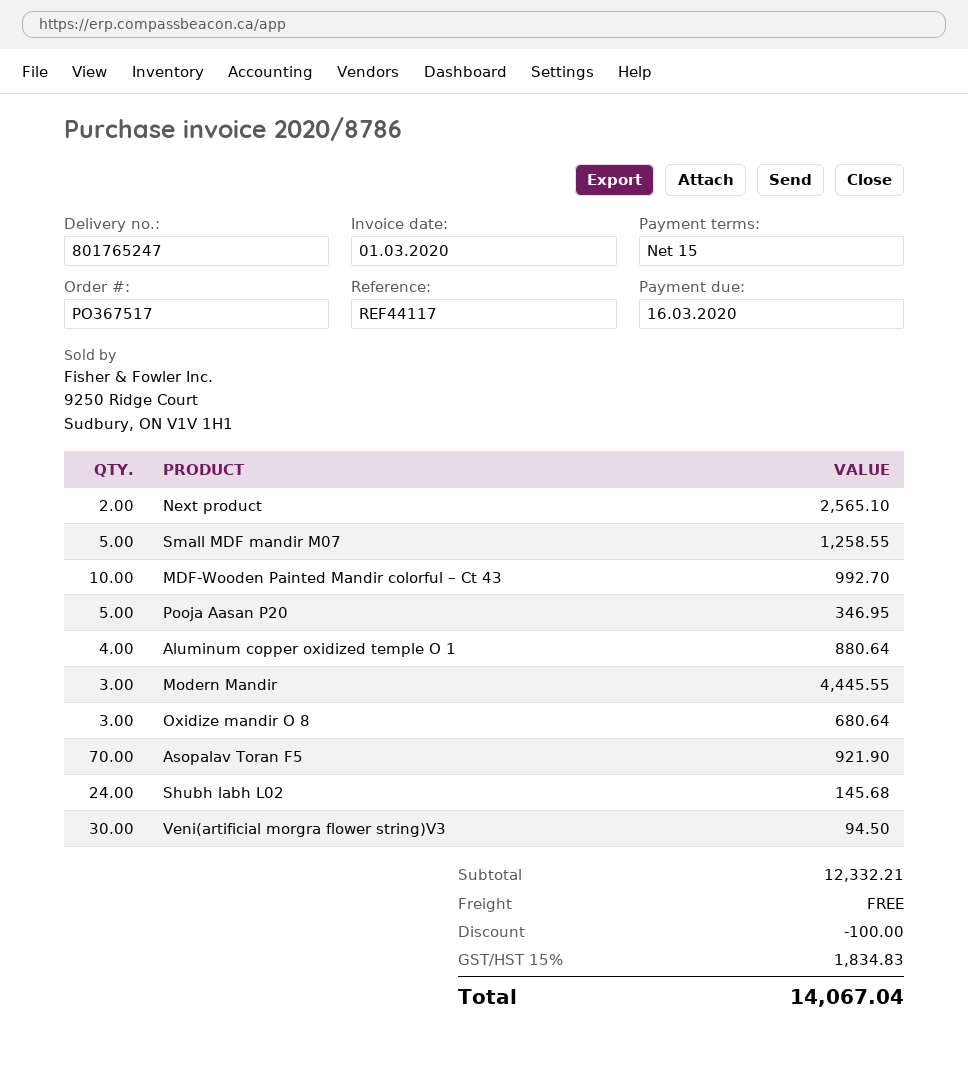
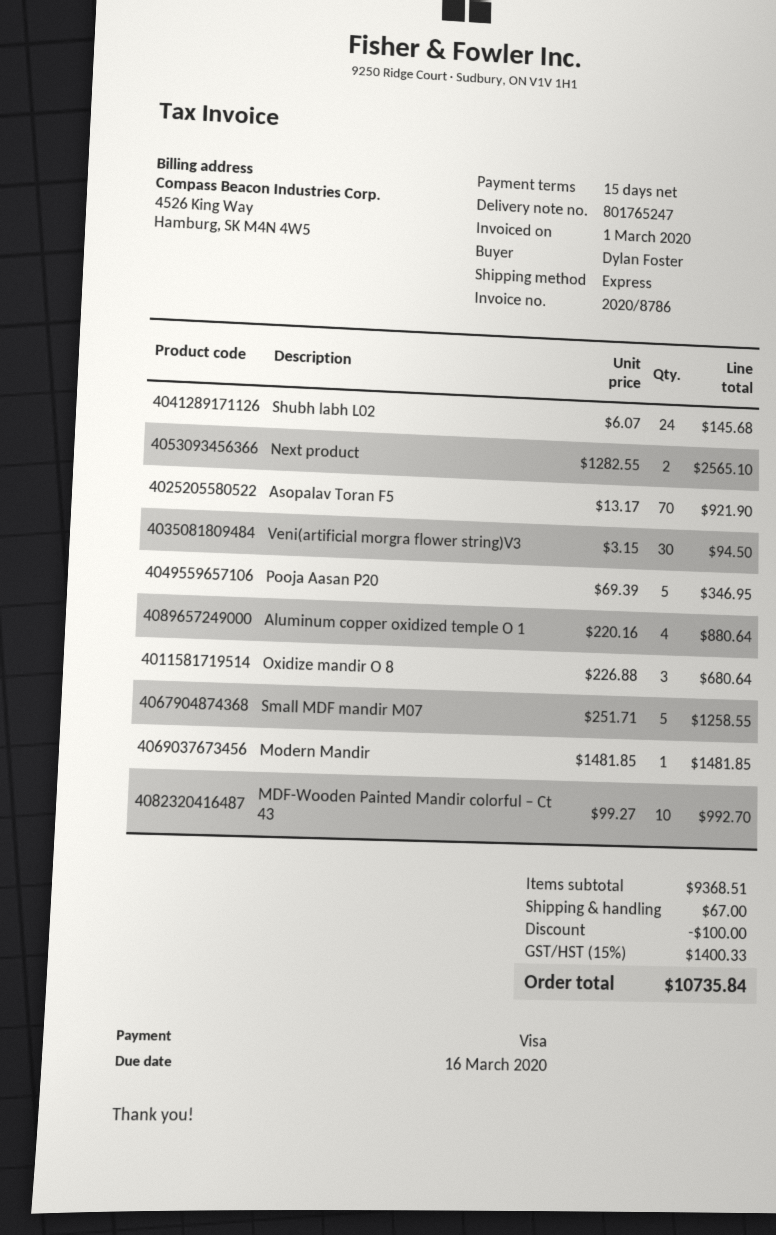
Modern Mandir: 3 for 4445.55 -> 1 for 1481.85
subtotal: 12332.21 -> 9368.51
shipping: 0.00 -> 67.00
tax: 15% = 1834.83 -> 15% = 1400.33
total: 14067.04 -> 10735.84

